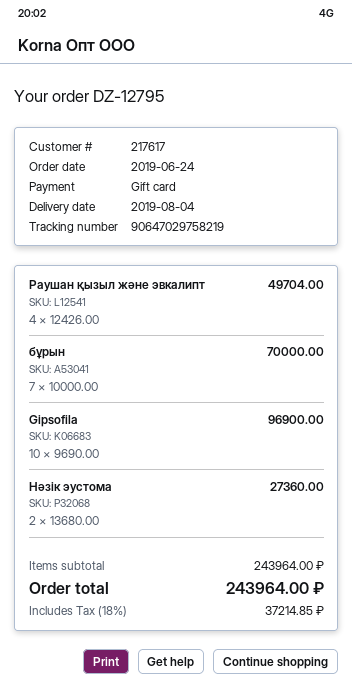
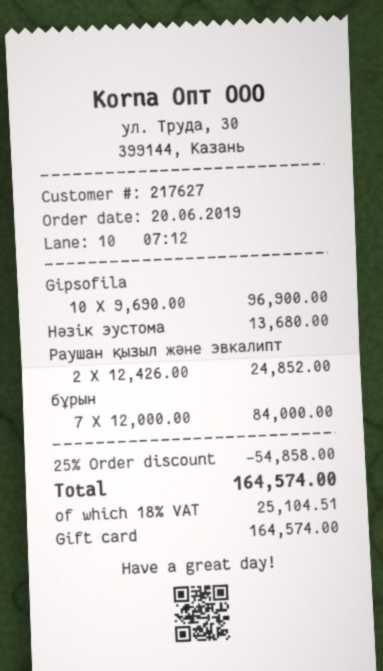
order date: 2019-06-24 -> 2019-06-20
customer number: 217617 -> 217627
Раушан қызыл және эвкалипт: 4 x 12426.00 = 49704.00 -> 2 x 12426.00 = 24852.00
бұрын: 7 x 10000.00 = 70000.00 -> 7 x 12000.00 = 84000.00
Нәзік эустома: 2 x 13680.00 = 27360.00 -> 1 x 13680.00 = 13680.00
discount: none -> 25% = 54858.00
tax: 18% = 37214.85 -> 18% = 25104.51
total: 243964.00 -> 164574.00

